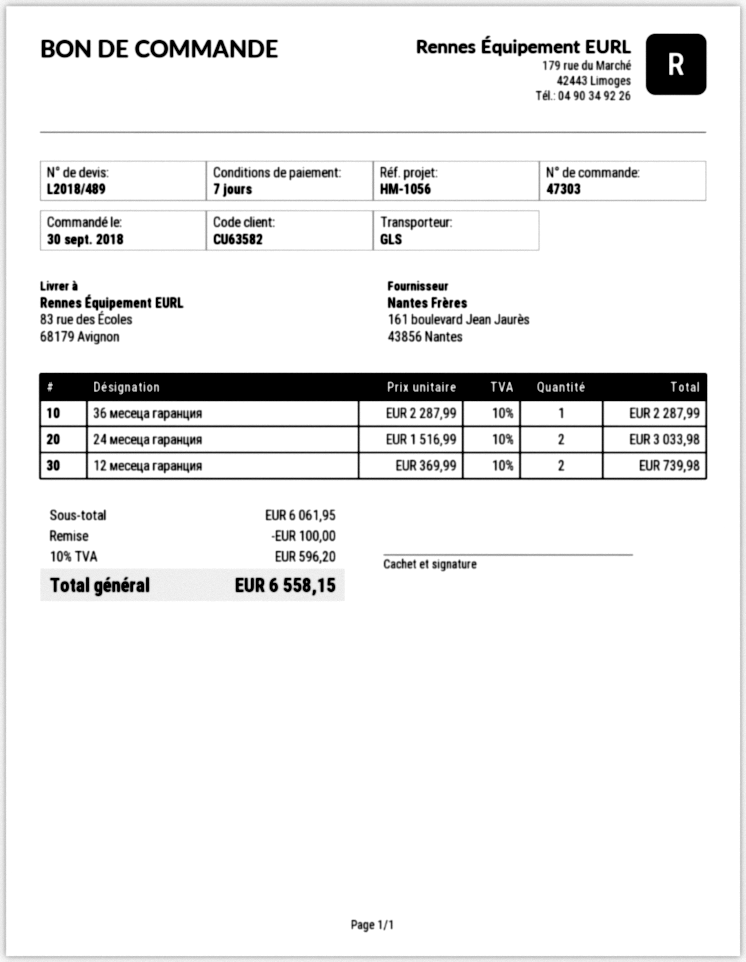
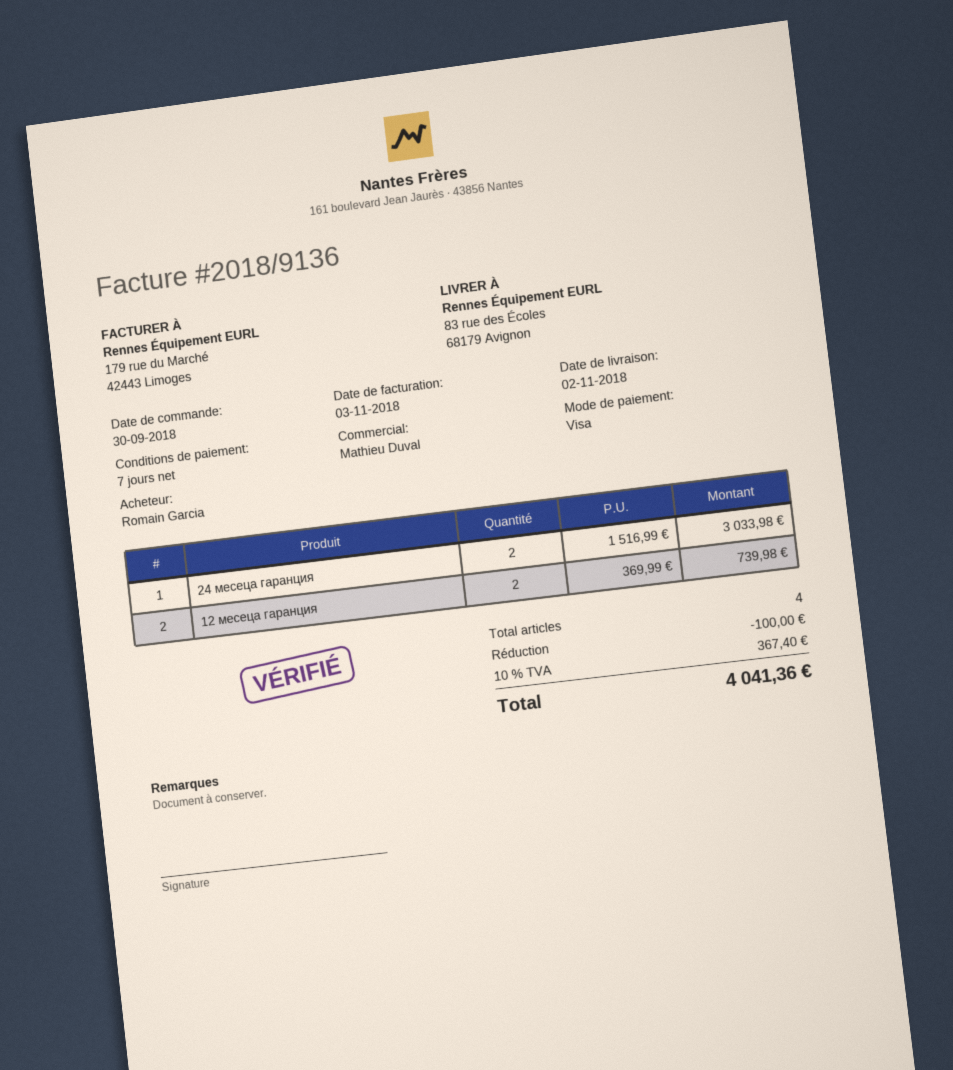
36 месеца гаранция: 1 x 2287.99 = 2287.99 -> none
tax: 10% = 596.20 -> 10% = 367.40
total: 6558.15 -> 4041.36

